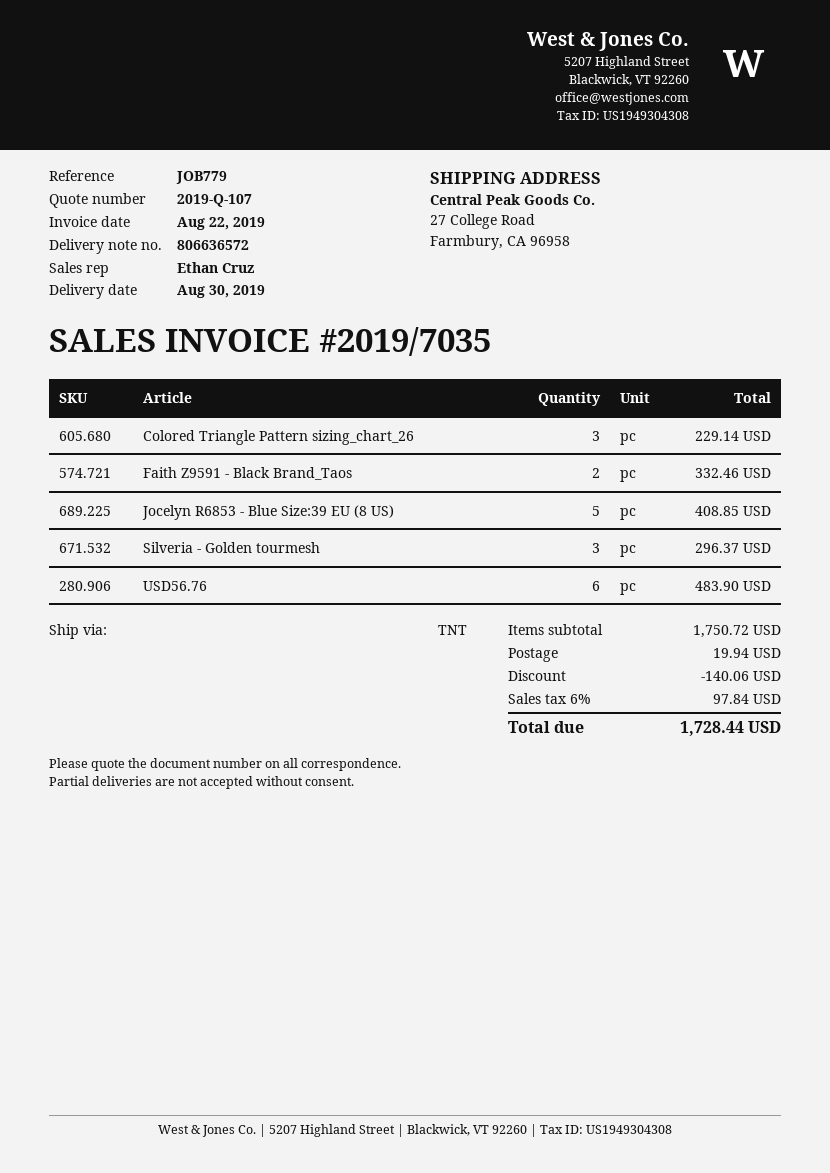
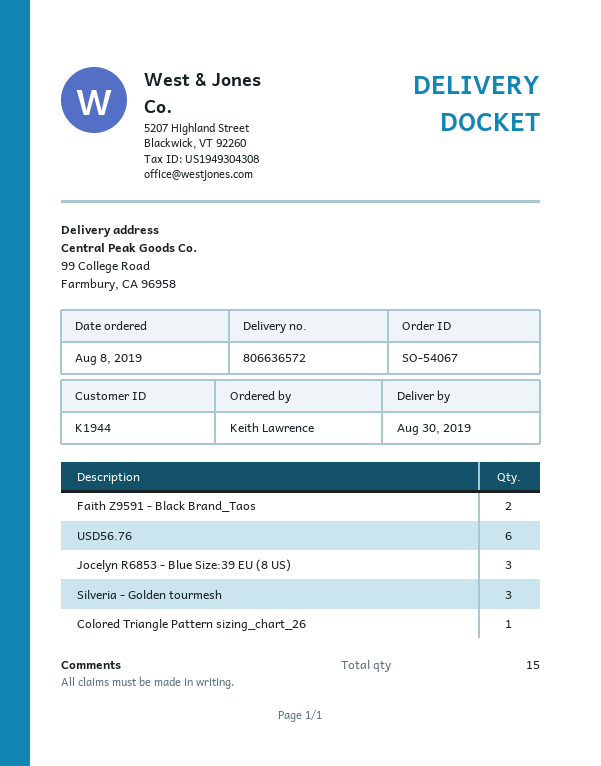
ship to: 27 College Road, Farmbury, CA 96958 -> 99 College Road, Farmbury, CA 96958
Colored Triangle Pattern sizing_chart_26: 3 -> 1
Jocelyn R6853 - Blue Size:39 EU (8 US): 5 -> 3

